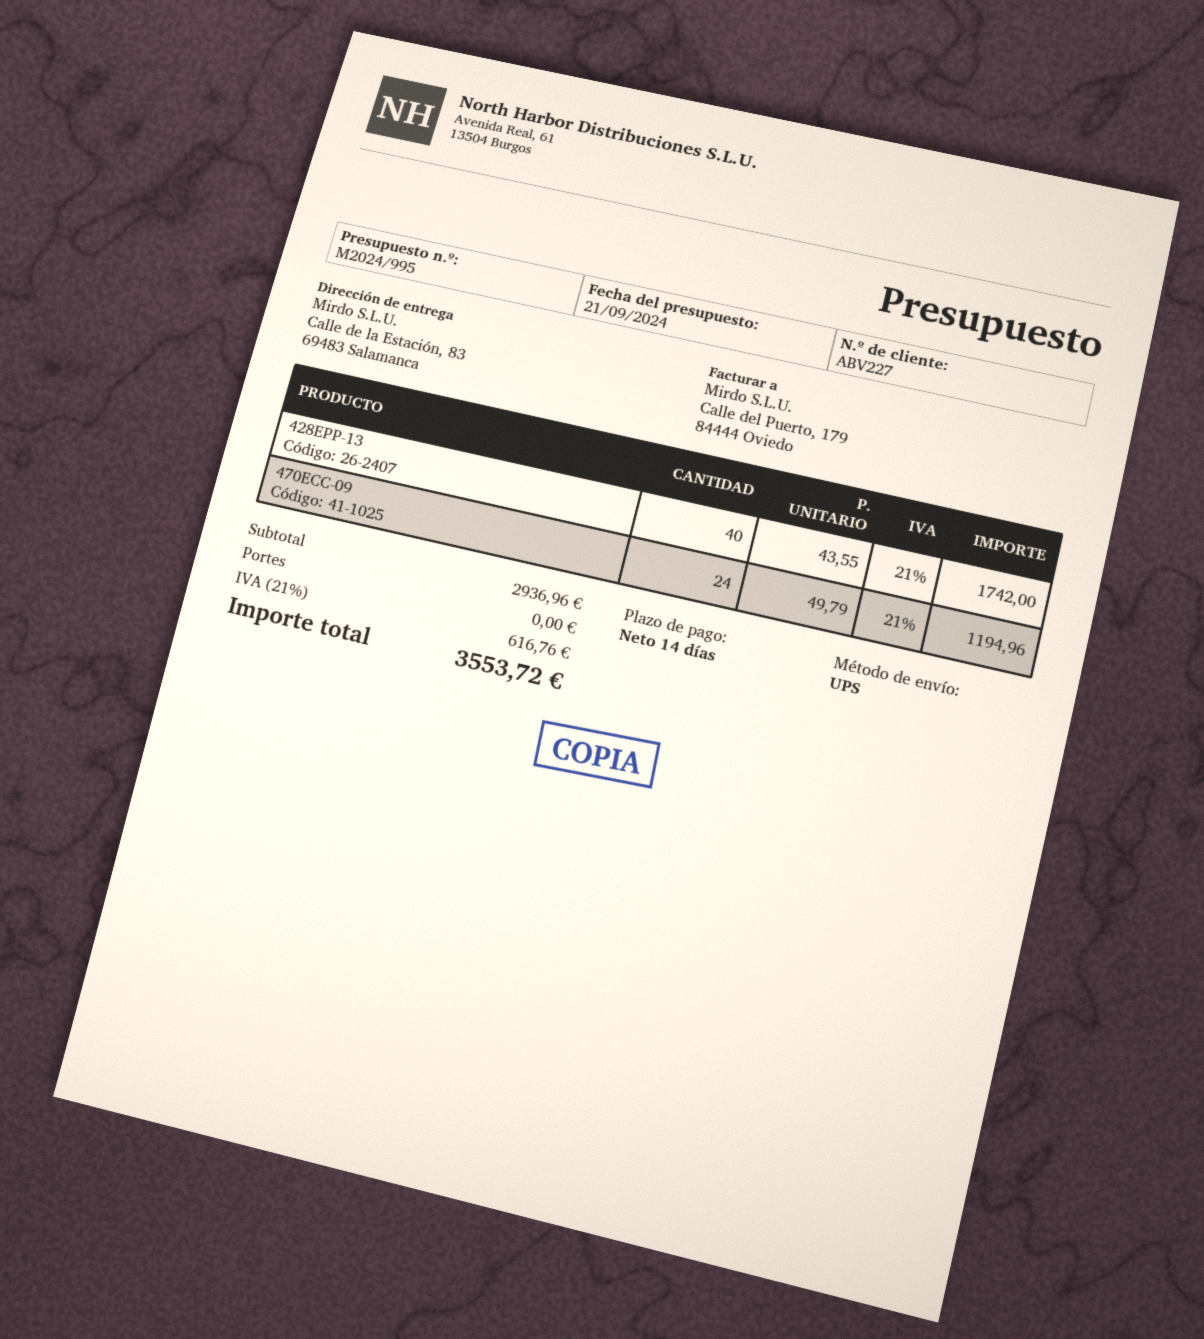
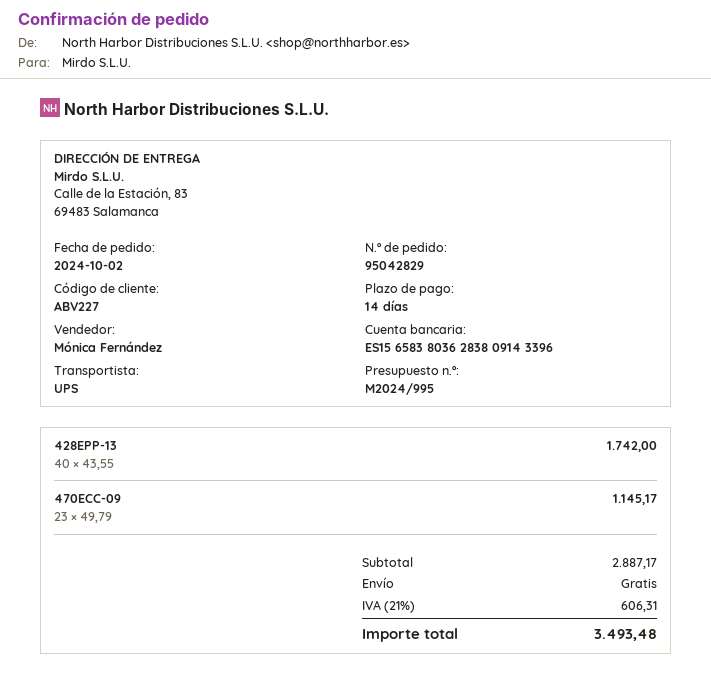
470ECC-09: 24 x 49.79 = 1194.96 -> 23 x 49.79 = 1145.17
subtotal: 2936.96 -> 2887.17
tax: 21% = 616.76 -> 21% = 606.31
total: 3553.72 -> 3493.48

